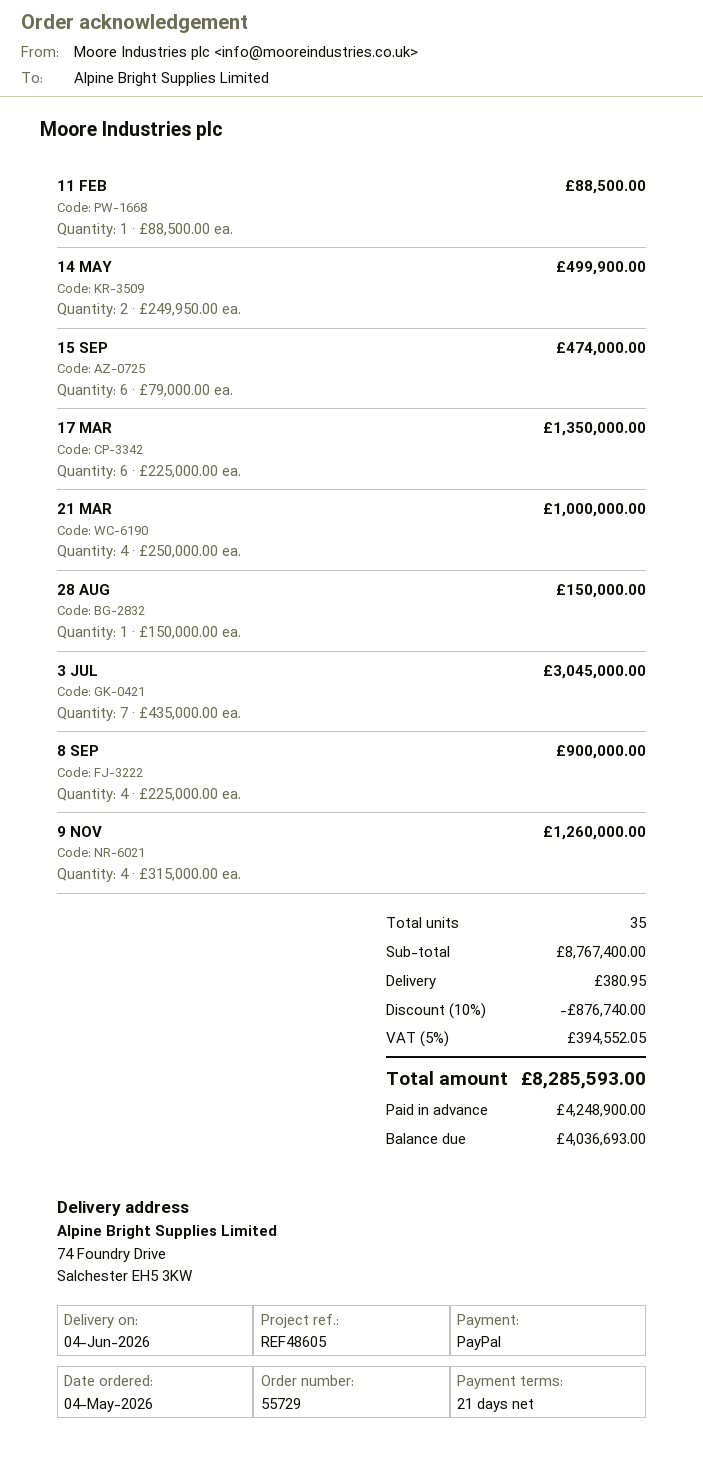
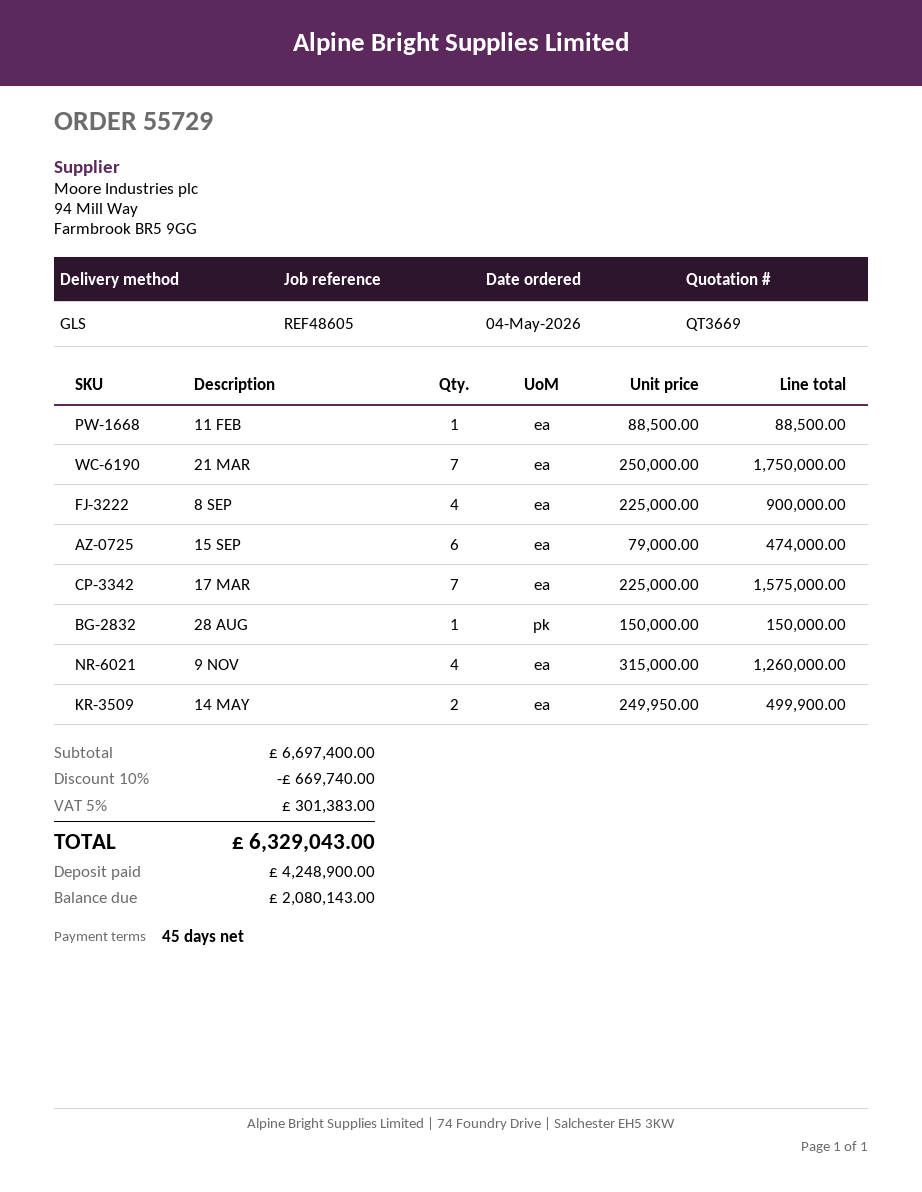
payment terms: 21 days -> 45 days
17 MAR: 6 x 225000.00 = 1350000.00 -> 7 x 225000.00 = 1575000.00
21 MAR: 4 x 250000.00 = 1000000.00 -> 7 x 250000.00 = 1750000.00
3 JUL: 7 x 435000.00 = 3045000.00 -> none
subtotal: 8767400.00 -> 6697400.00
discount: 10% = 876740.00 -> 10% = 669740.00
shipping: 380.95 -> none
tax: 5% = 394552.05 -> 5% = 301383.00
total: 8285593.00 -> 6329043.00
balance: 4036693.00 -> 2080143.00

